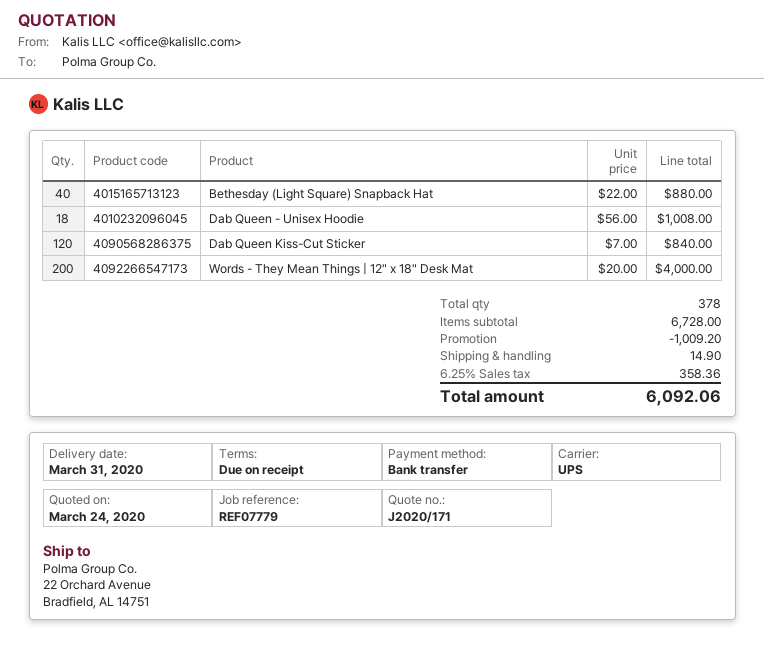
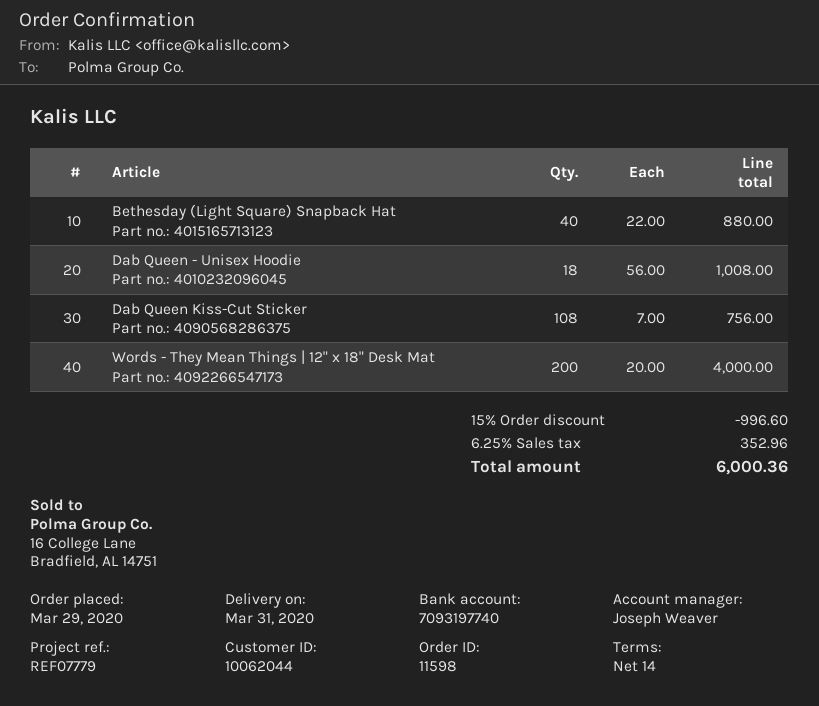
payment terms: on receipt -> 14 days
Dab Queen Kiss-Cut Sticker: 120 x 7.00 = 840.00 -> 108 x 7.00 = 756.00
discount: 1009.20 -> 996.60
shipping: 14.90 -> none
tax: 6.25% = 358.36 -> 6.25% = 352.96
total: 6092.06 -> 6000.36

